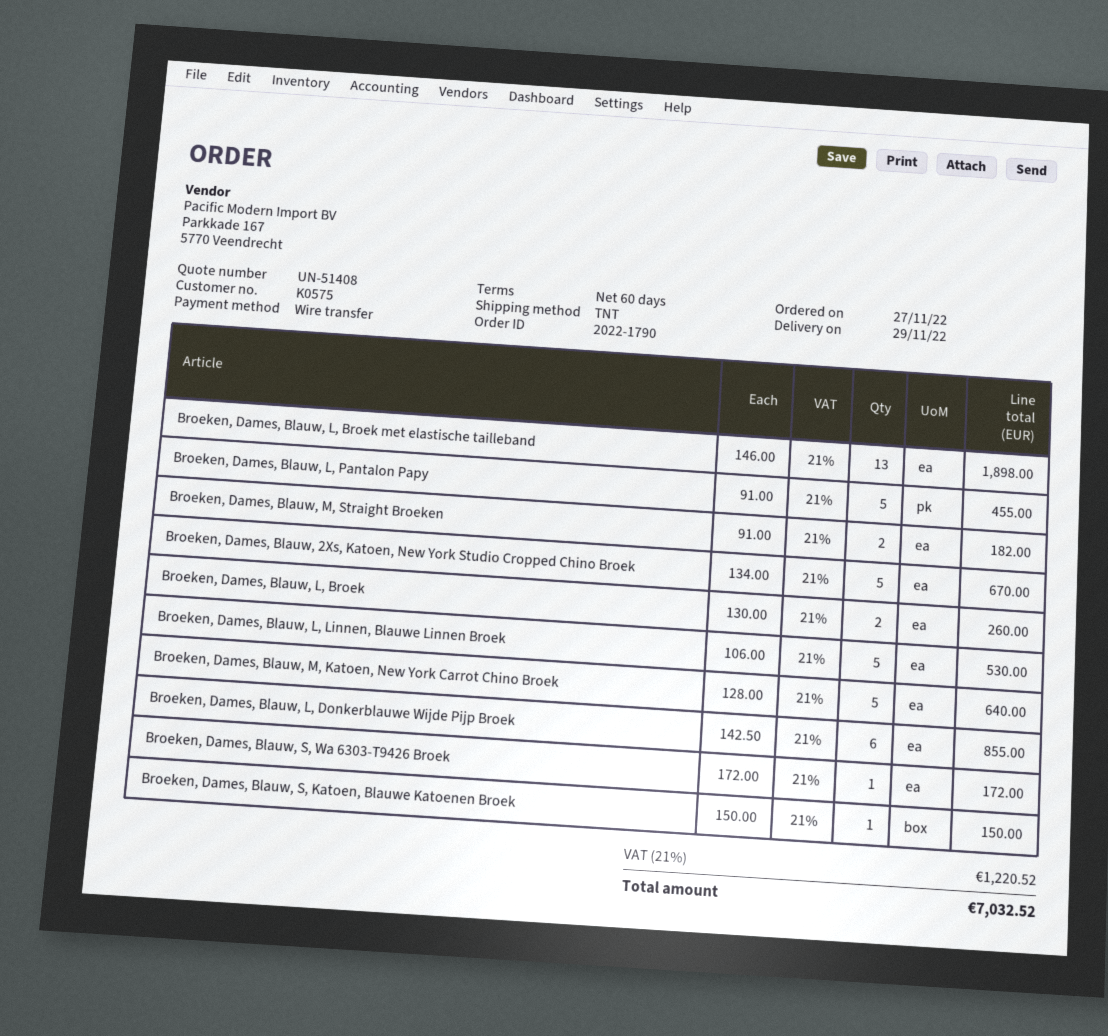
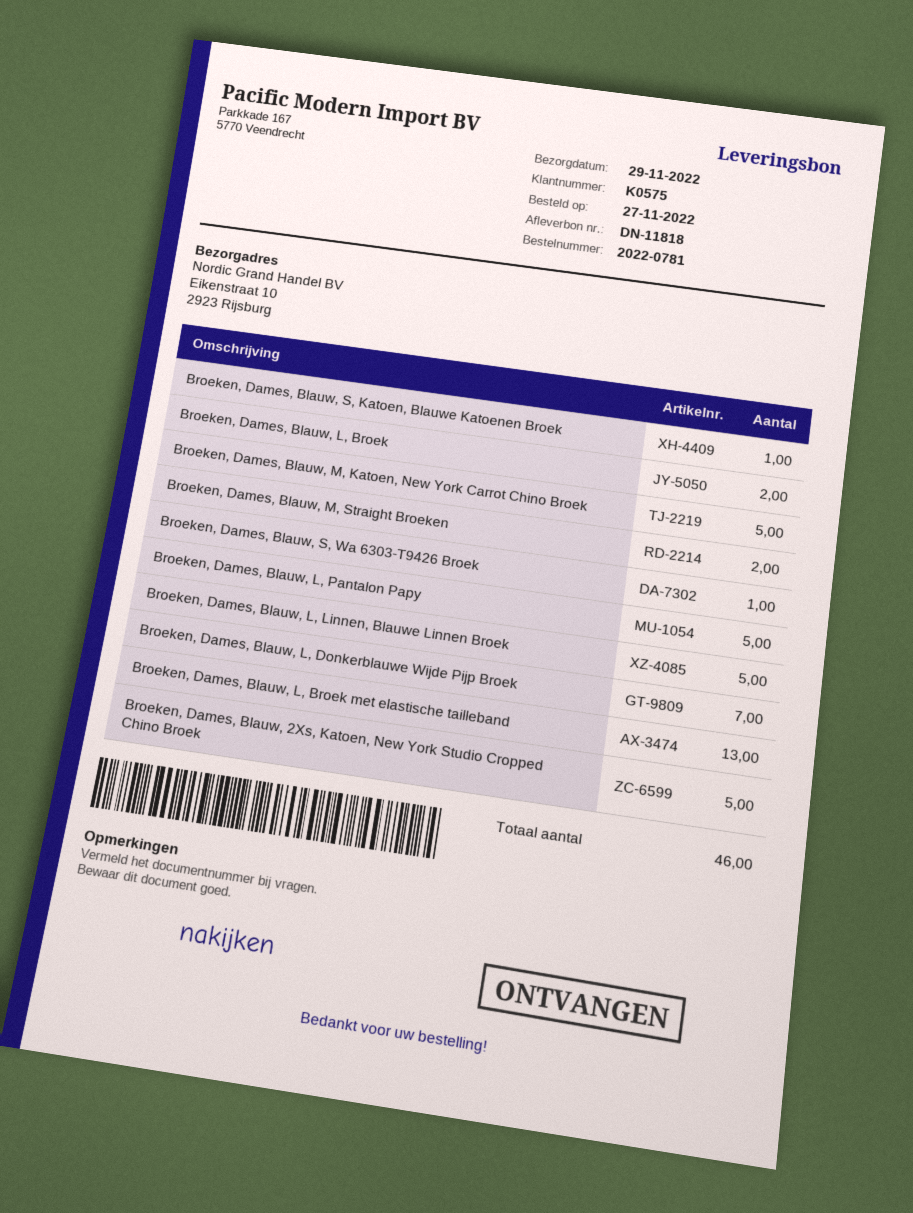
order number: 2022-1790 -> 2022-0781
Broeken, Dames, Blauw, L, Donkerblauwe Wijde Pijp Broek: 6 -> 7

